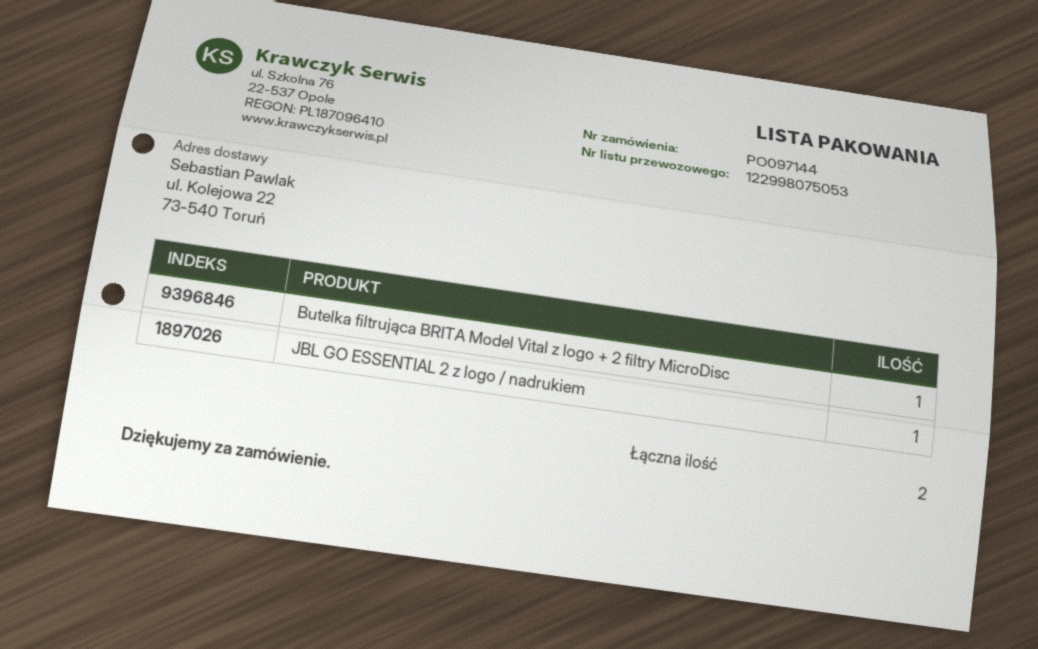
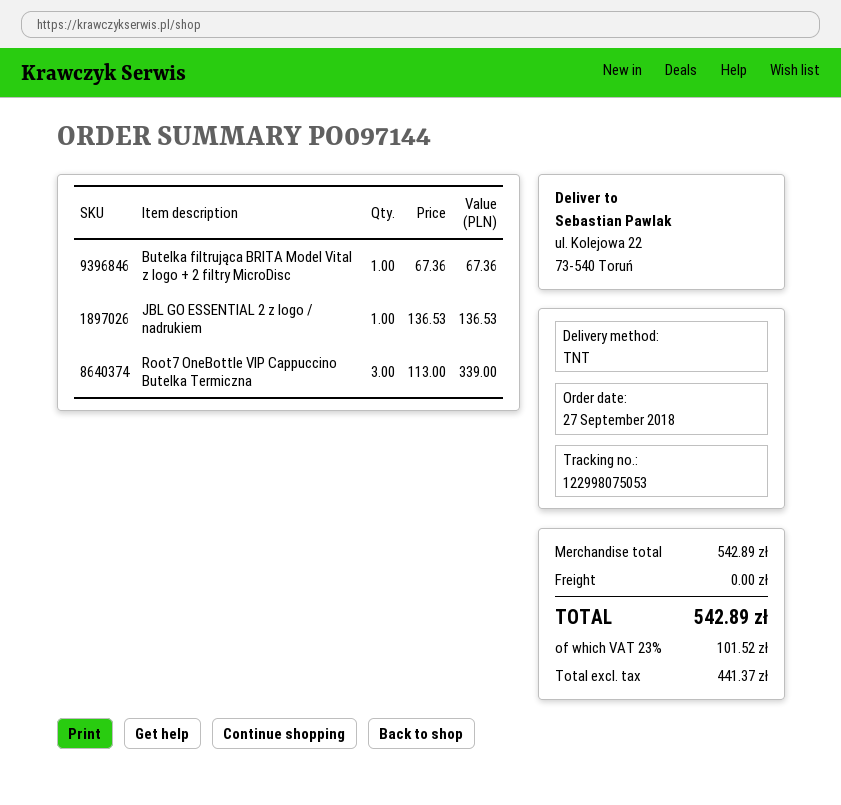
Root7 OneBottle VIP Cappuccino Butelka Termiczna: none -> 3

